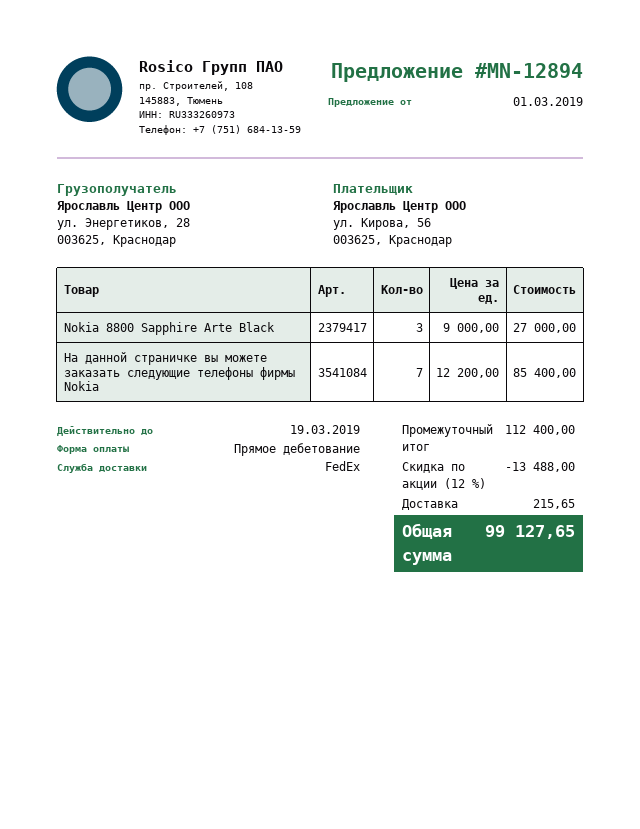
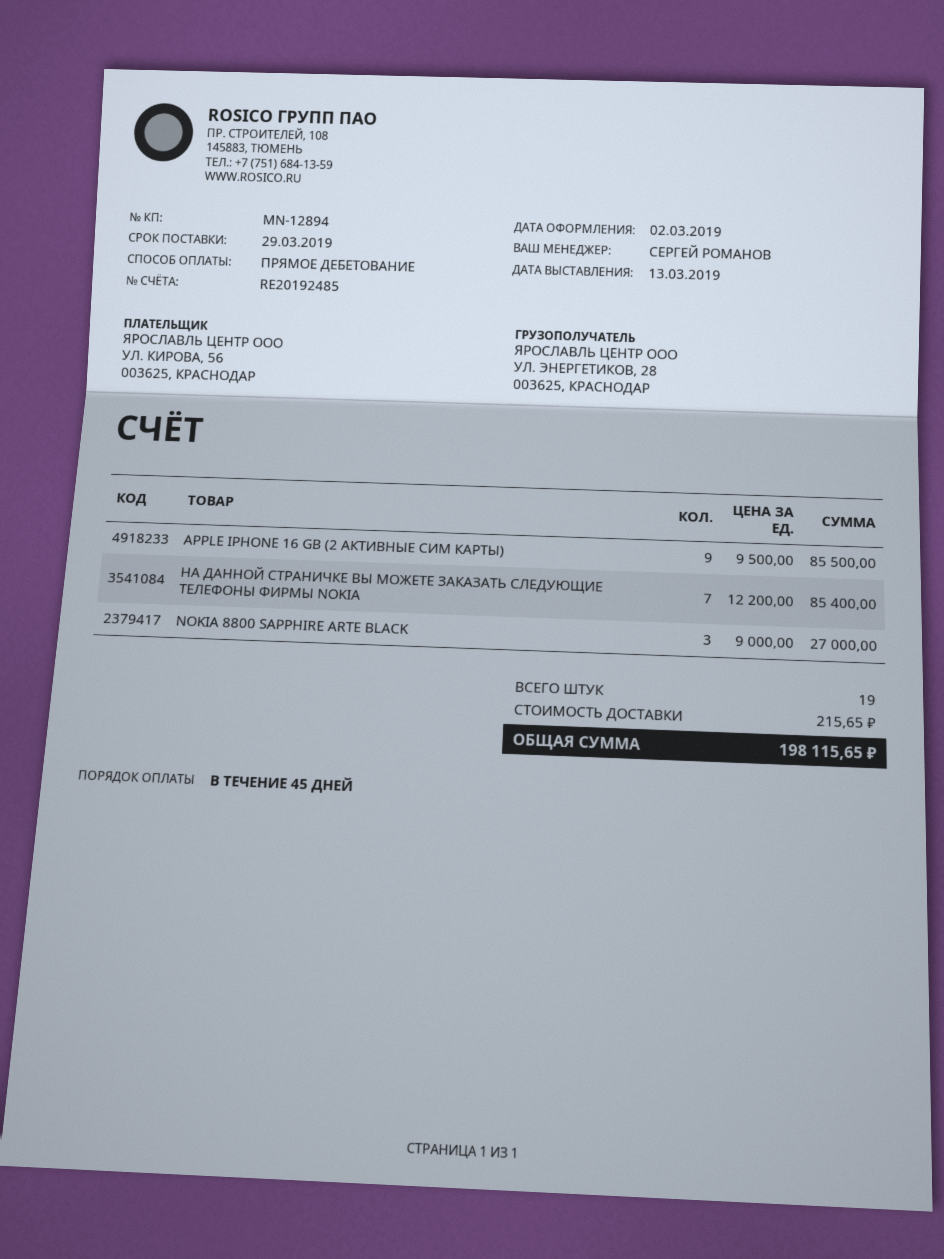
APPLE IPHONE 16 GB (2 АКТИВНЫЕ СИМ КАРТЫ): none -> 9 x 9500.00 = 85500.00
discount: 12% = 13488.00 -> none
total: 99127.65 -> 198115.65

